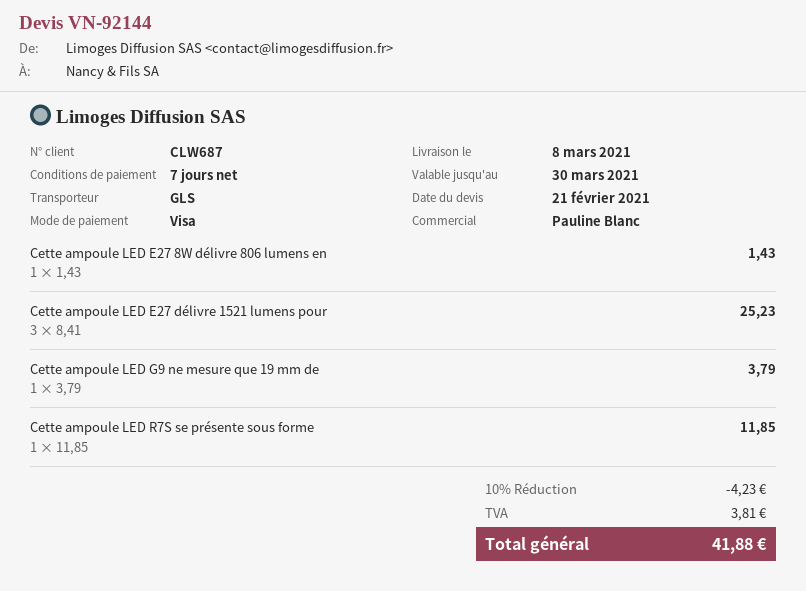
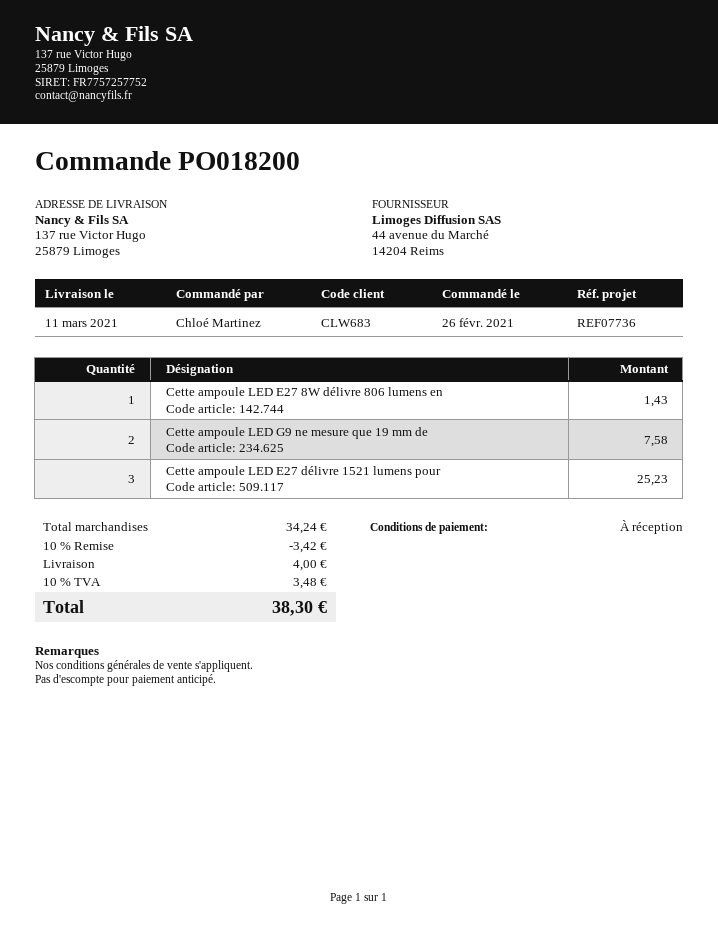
delivery date: 2021-03-08 -> 2021-03-11
payment terms: 7 days -> on receipt
customer number: CLW687 -> CLW683
Cette ampoule LED G9 ne mesure que 19 mm de: 1 for 3.79 -> 2 for 7.58
Cette ampoule LED R7S se présente sous forme: 1 for 11.85 -> none
discount: 10% = 4.23 -> 10% = 3.42
shipping: none -> 4.00
tax: 3.81 -> 3.48
total: 41.88 -> 38.30

